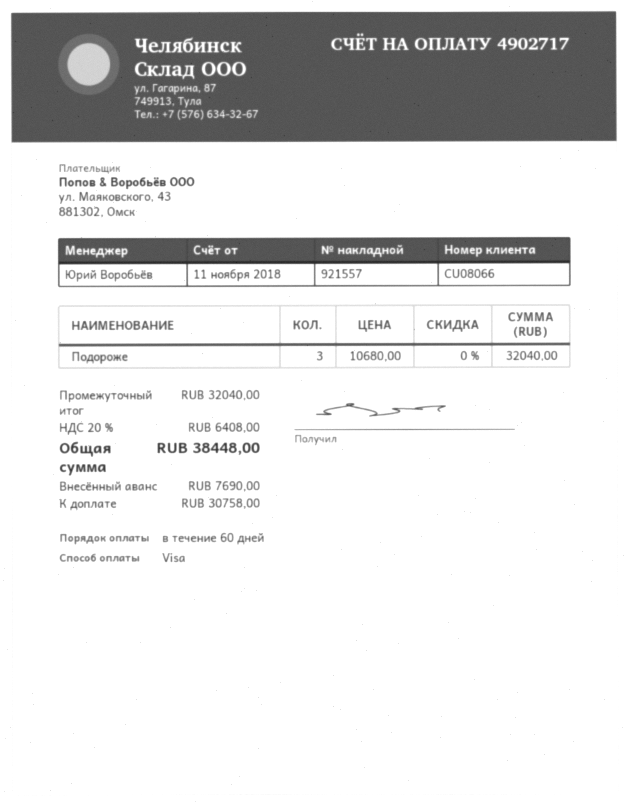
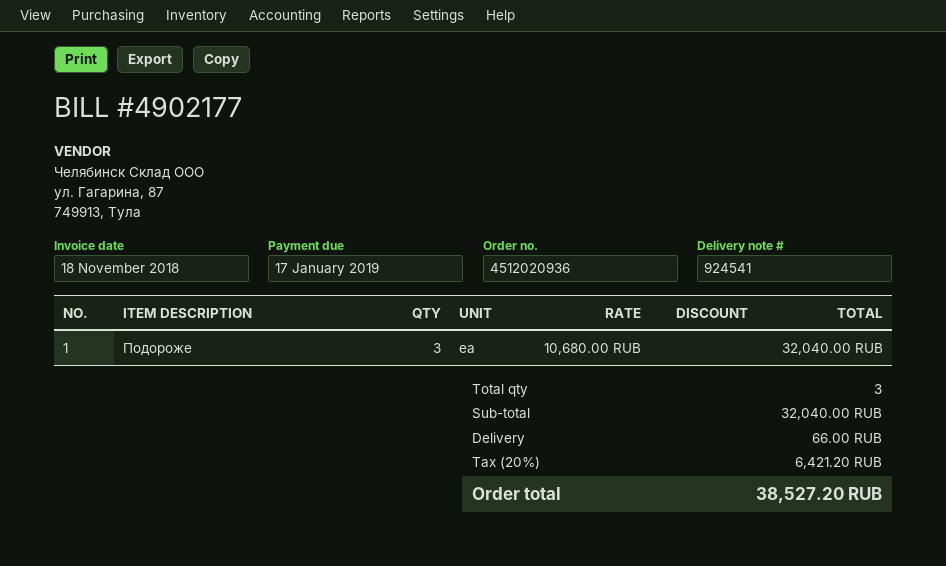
delivery note number: 921557 -> 924541
invoice number: 4902717 -> 4902177
invoice date: 2018-11-11 -> 2018-11-18
shipping: none -> 66.00
tax: 20% = 6408.00 -> 20% = 6421.20
total: 38448.00 -> 38527.20

